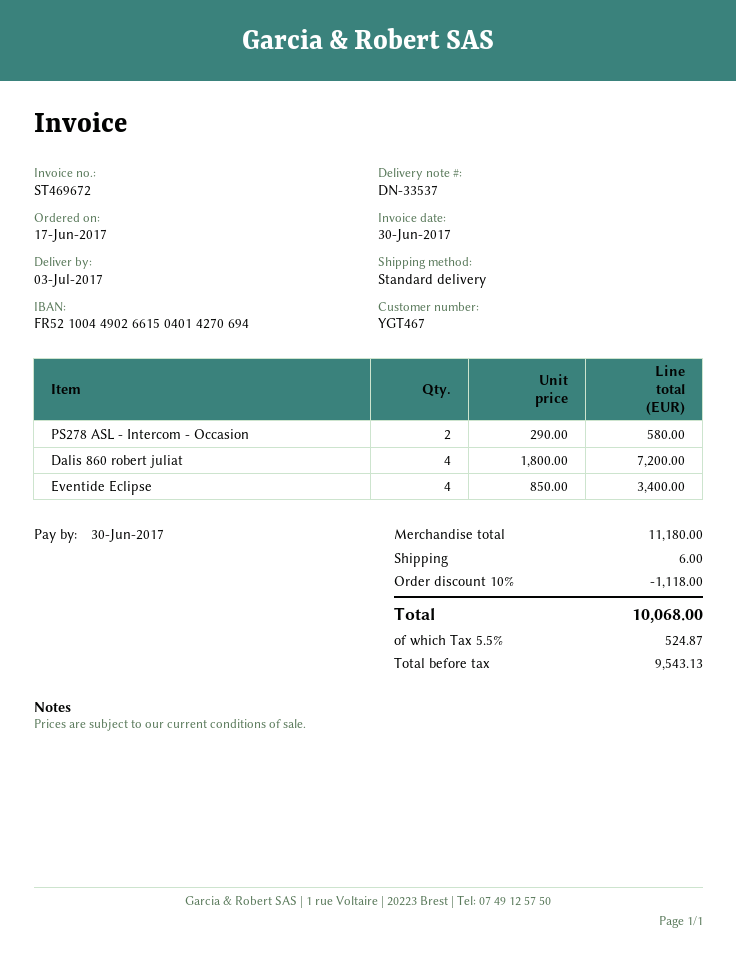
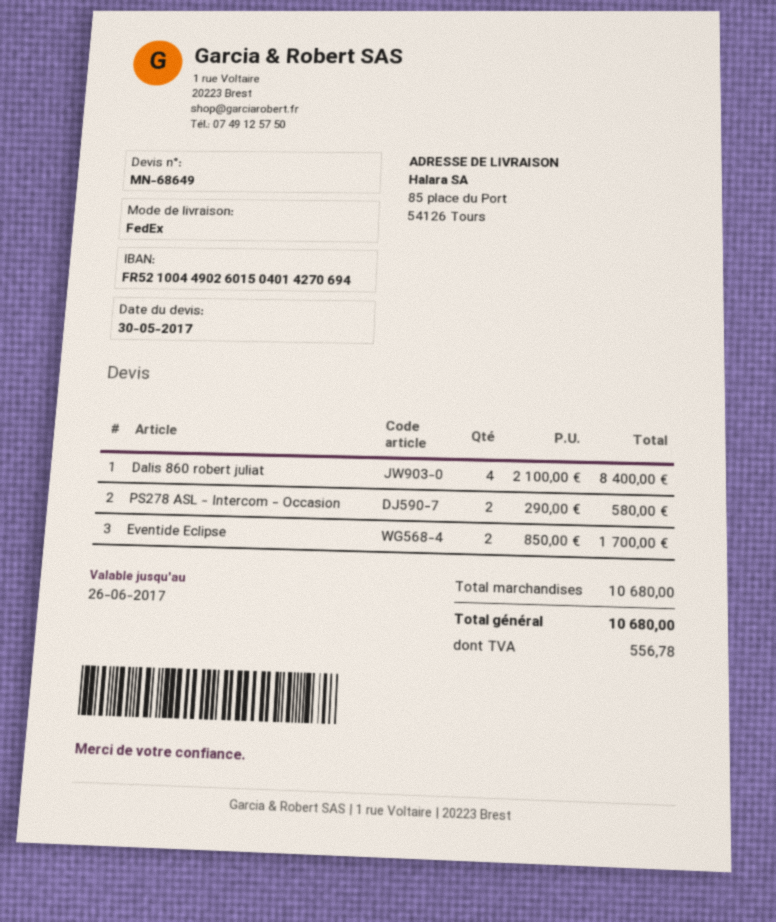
bank account: FR5210044902661504014270694 -> FR5210044902601504014270694
shipping method: standard -> FedEx
Dalis 860 robert juliat: 4 x 1800.00 = 7200.00 -> 4 x 2100.00 = 8400.00
Eventide Eclipse: 4 x 850.00 = 3400.00 -> 2 x 850.00 = 1700.00
subtotal: 11180.00 -> 10680.00
discount: 10% = 1118.00 -> none
shipping: 6.00 -> none
tax: 524.87 -> 556.78
total: 10068.00 -> 10680.00

